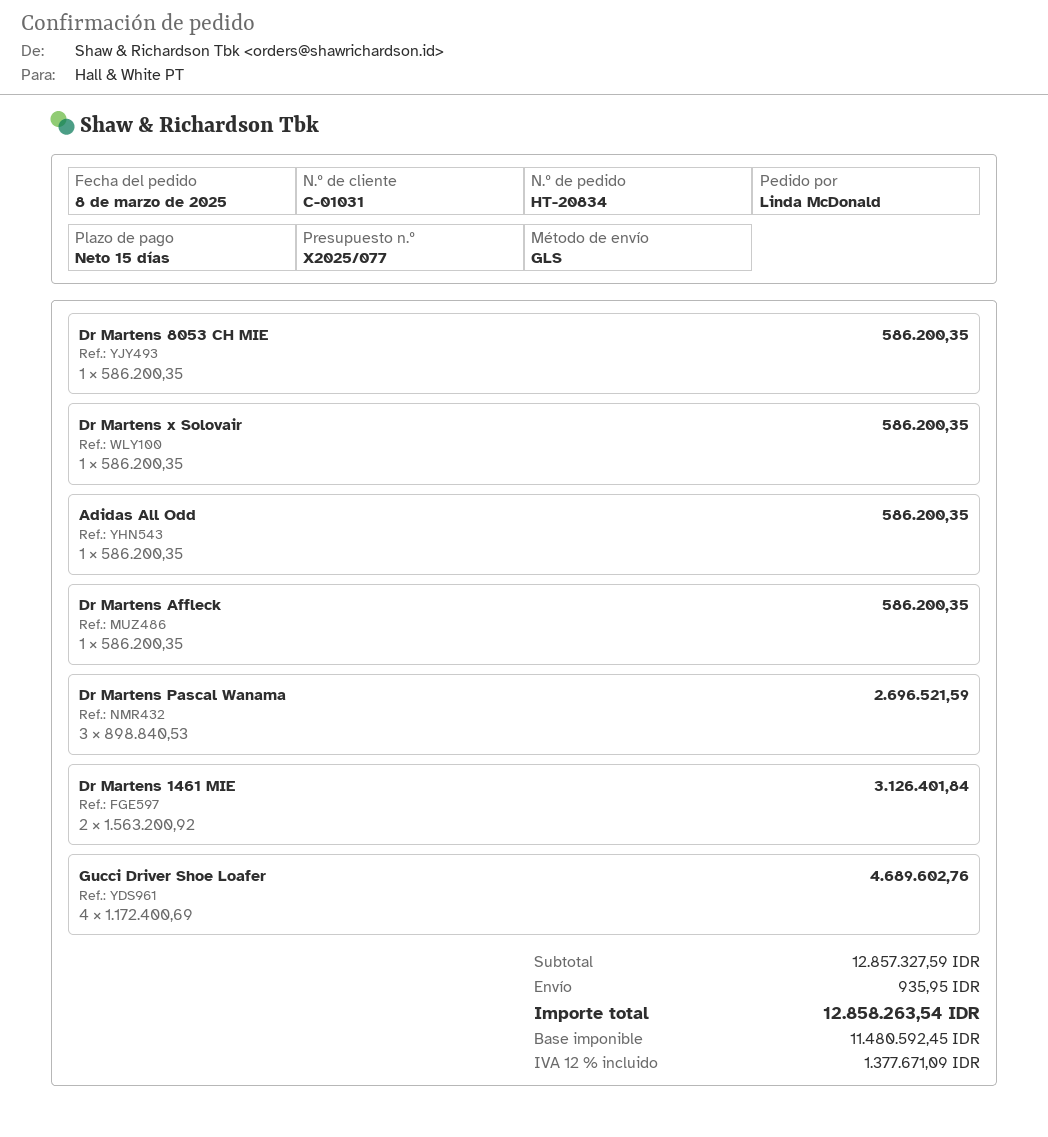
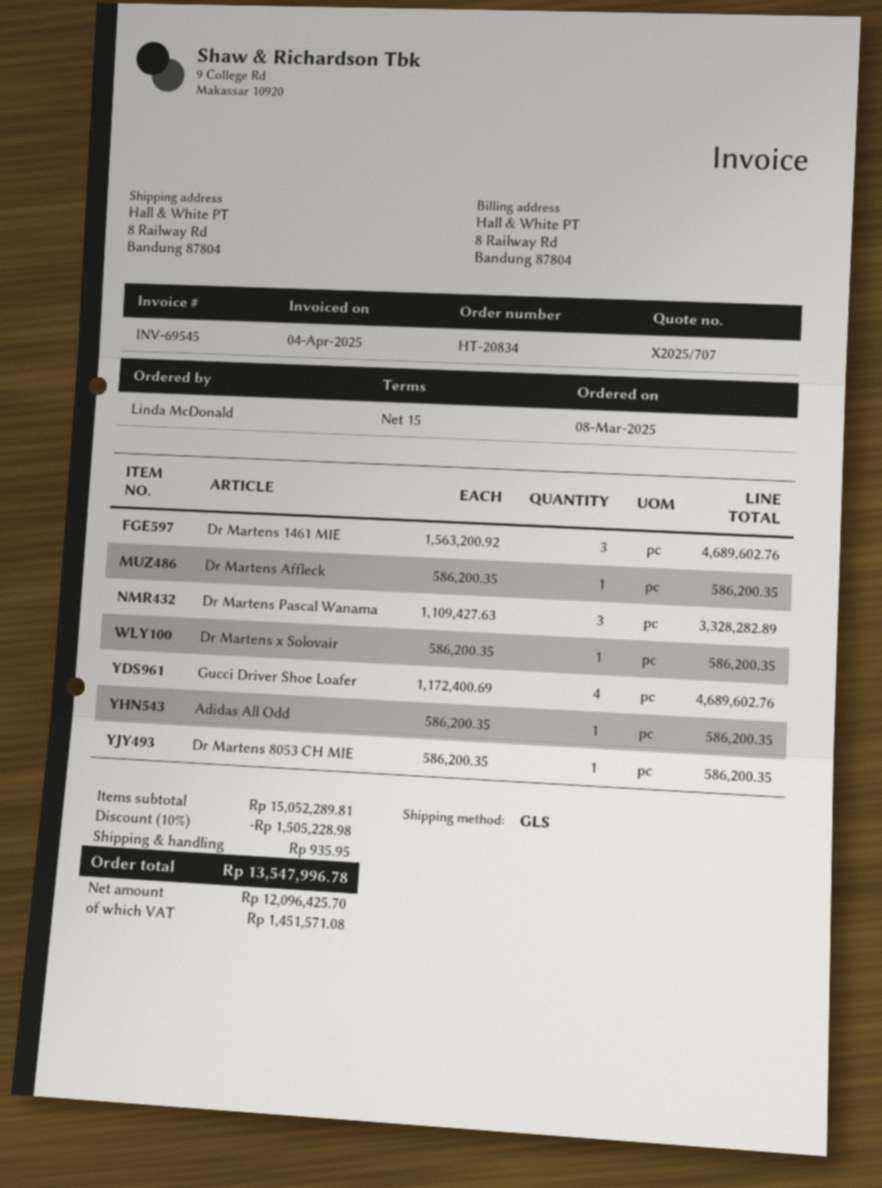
quote number: X2025/077 -> X2025/707
Dr Martens Pascal Wanama: 3 x 898840.53 = 2696521.59 -> 3 x 1109427.63 = 3328282.89
Dr Martens 1461 MIE: 2 x 1563200.92 = 3126401.84 -> 3 x 1563200.92 = 4689602.76
subtotal: 12857327.59 -> 15052289.81
discount: none -> 10% = 1505228.98
net: 11480592.45 -> 12096425.70
tax: 1377671.09 -> 1451571.08
total: 12858263.54 -> 13547996.78

